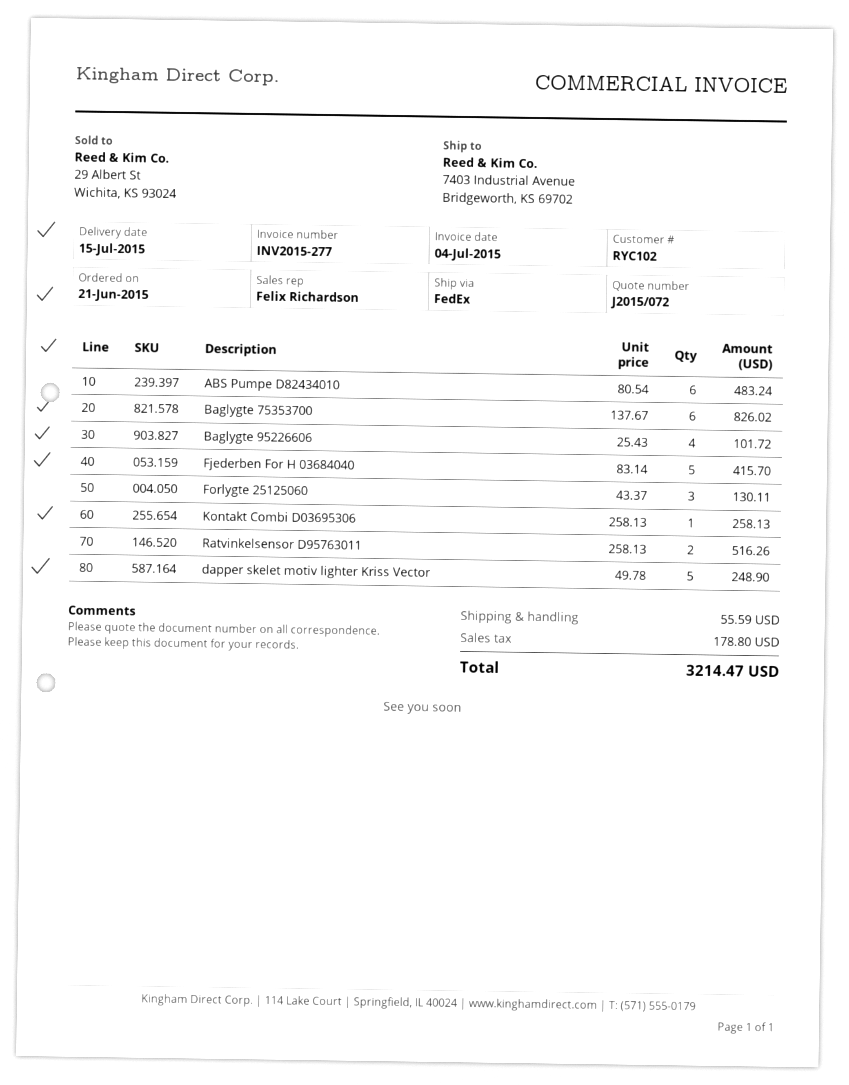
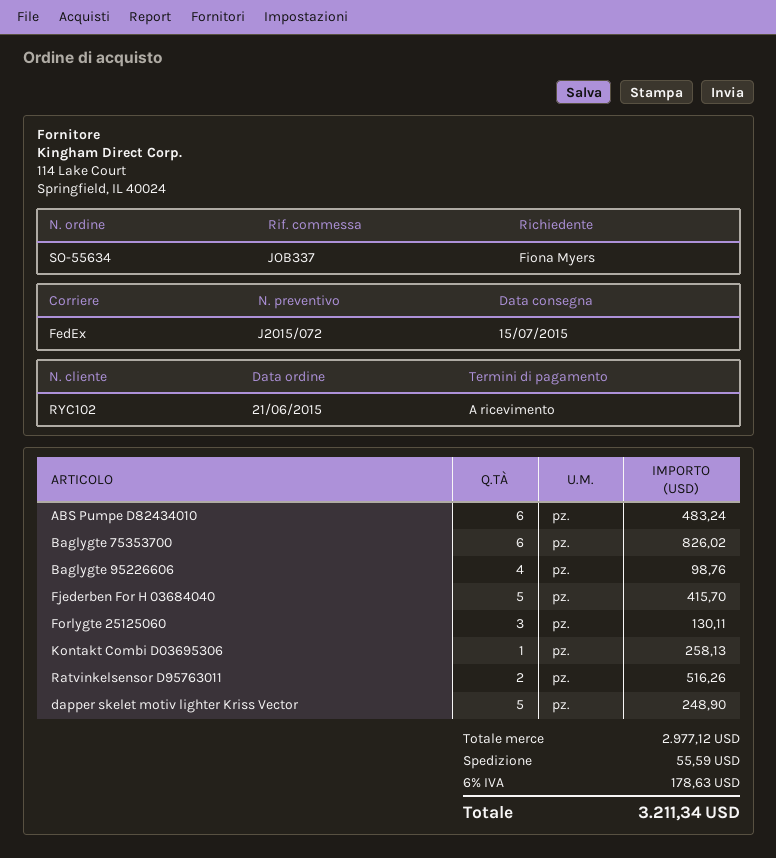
Baglygte 95226606: 4 for 101.72 -> 4 for 98.76
tax: 178.80 -> 178.63
total: 3214.47 -> 3211.34

